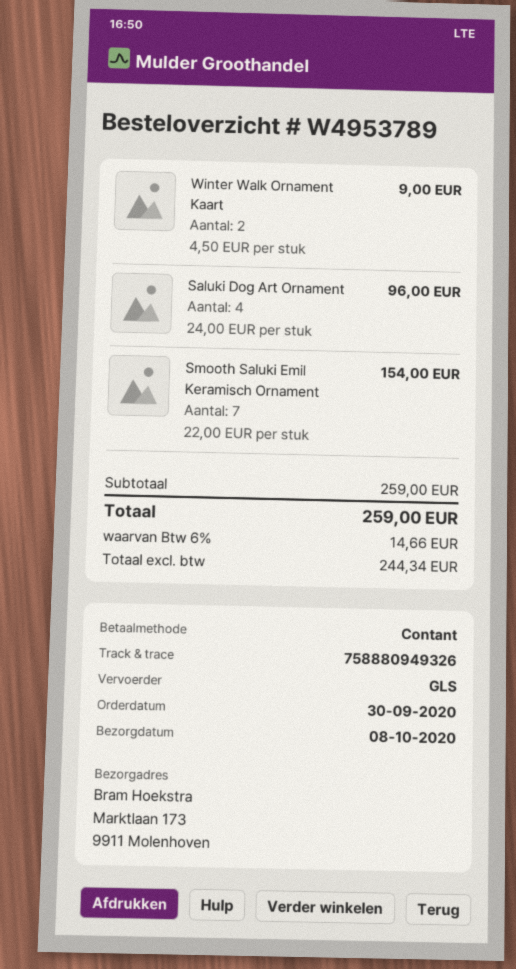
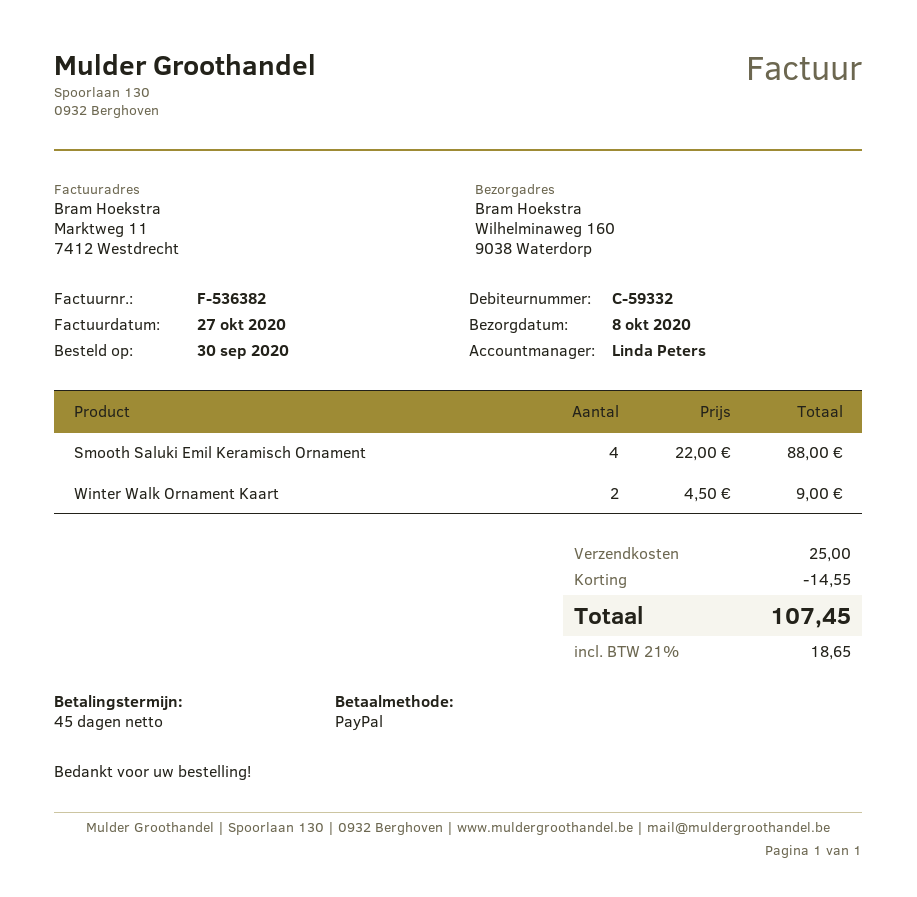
payment method: cash -> PayPal
ship to: Marktlaan 173, 9911 Molenhoven -> Wilhelminaweg 160, 9038 Waterdorp
Saluki Dog Art Ornament: 4 x 24.00 = 96.00 -> none
Smooth Saluki Emil Keramisch Ornament: 7 x 22.00 = 154.00 -> 4 x 22.00 = 88.00
discount: none -> 14.55
shipping: none -> 25.00
tax: 6% = 14.66 -> 21% = 18.65
total: 259.00 -> 107.45

